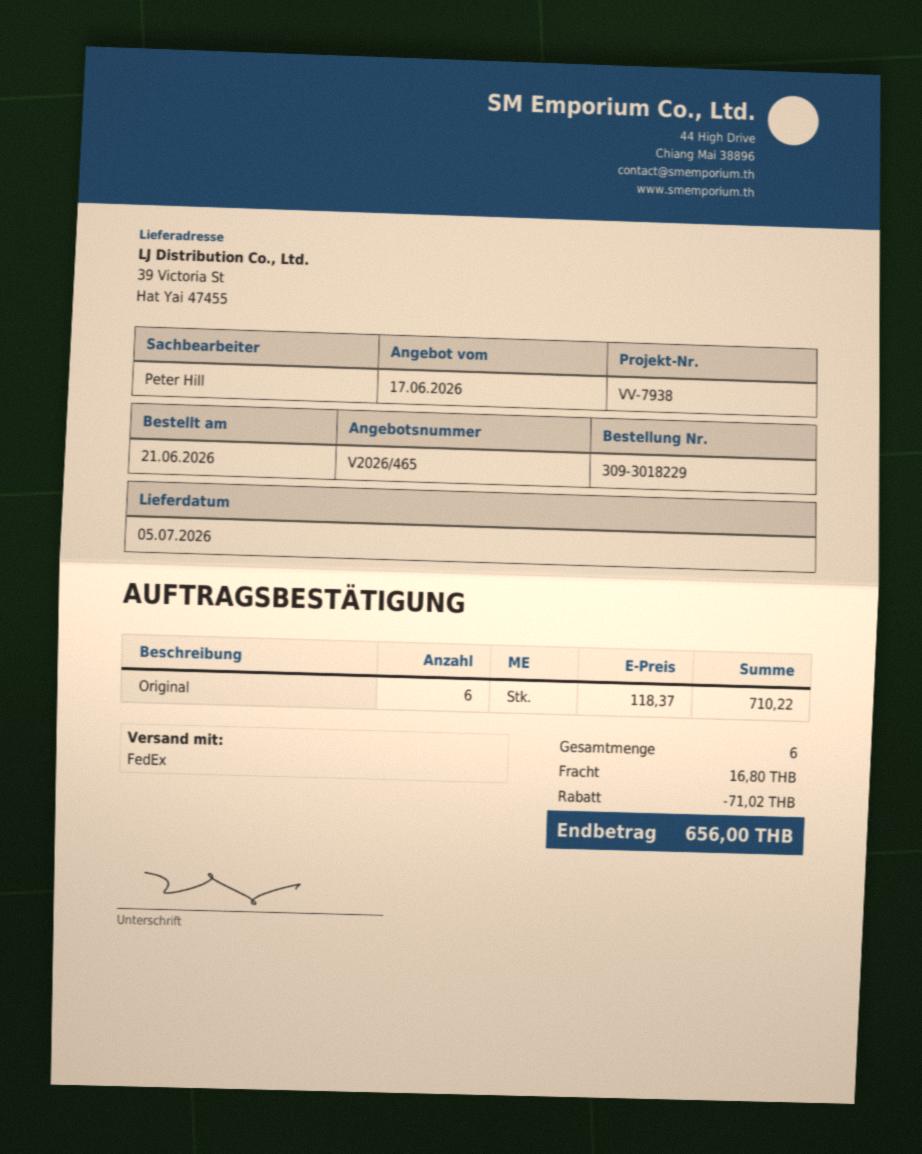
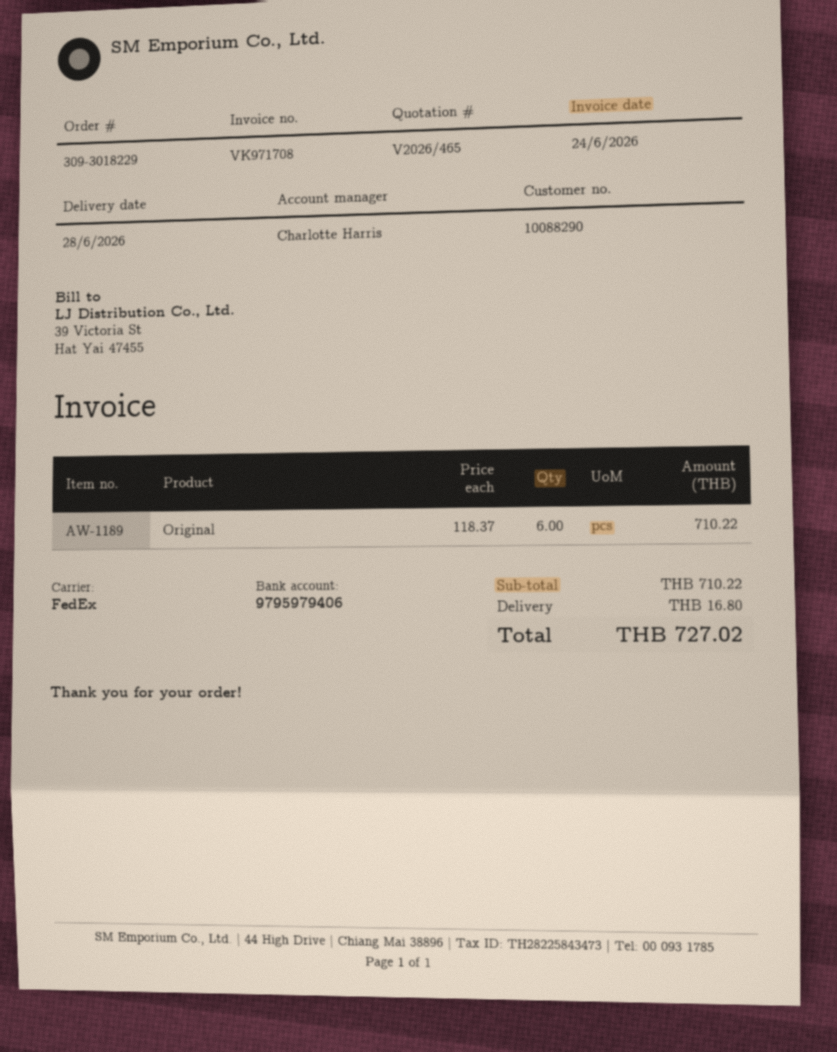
delivery date: 2026-07-05 -> 2026-06-28
sales rep: Peter Hill -> Charlotte Harris
discount: 71.02 -> none
total: 656.00 -> 727.02

